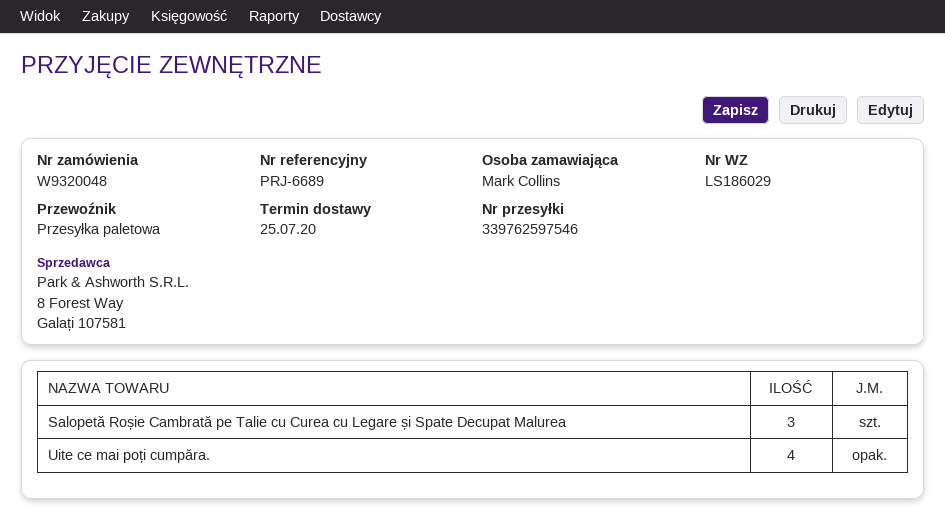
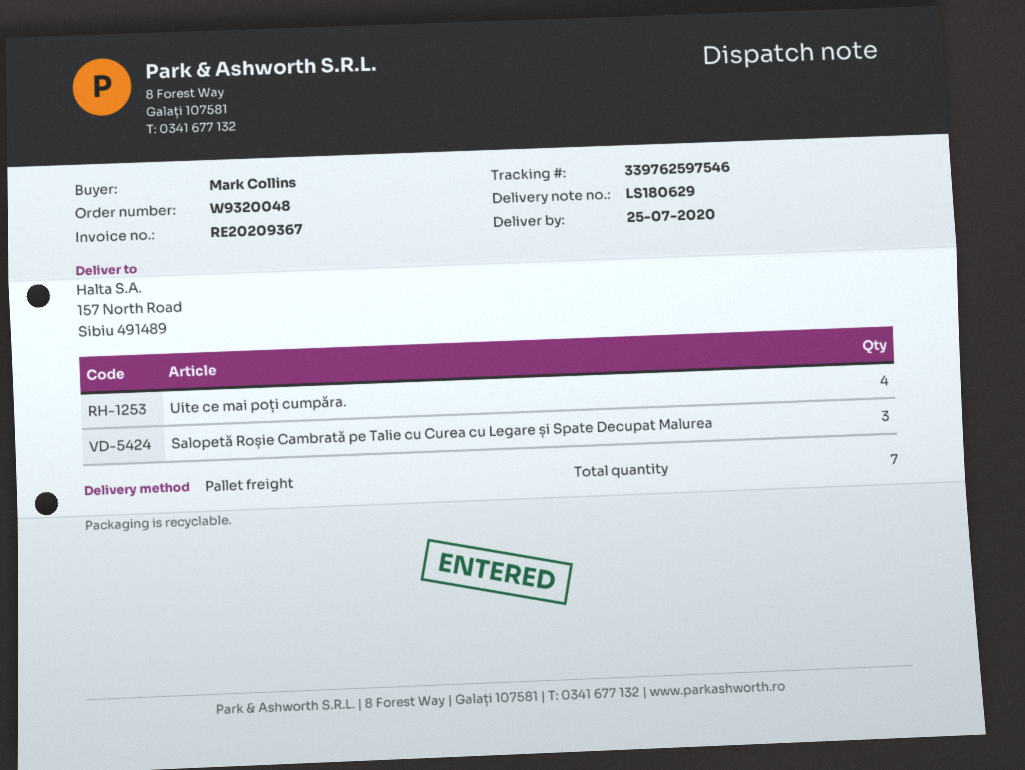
delivery note number: LS186029 -> LS180629

